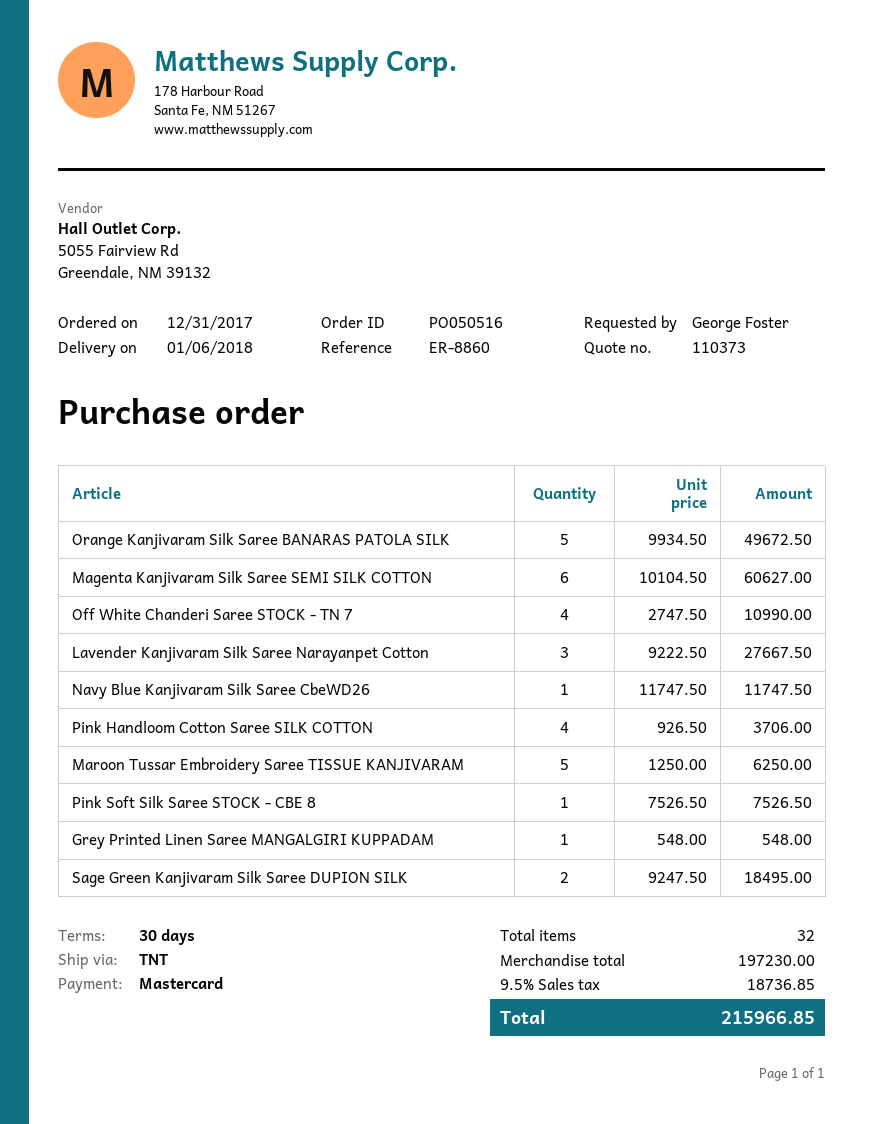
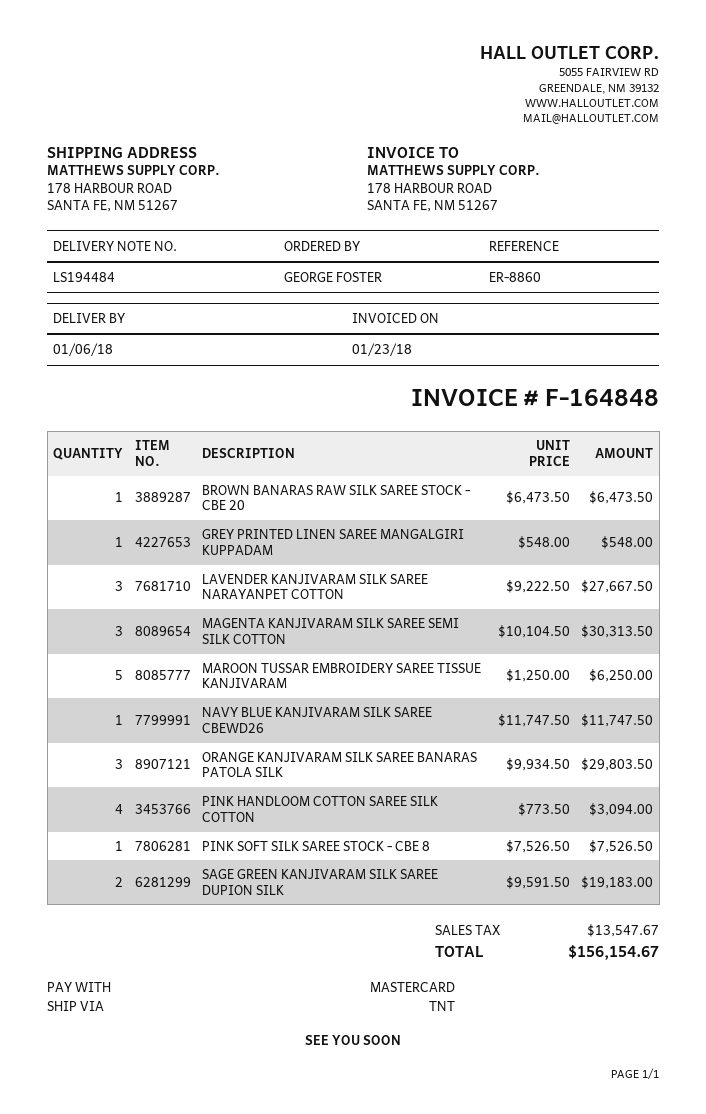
Orange Kanjivaram Silk Saree BANARAS PATOLA SILK: 5 x 9934.50 = 49672.50 -> 3 x 9934.50 = 29803.50
Magenta Kanjivaram Silk Saree SEMI SILK COTTON: 6 x 10104.50 = 60627.00 -> 3 x 10104.50 = 30313.50
Off White Chanderi Saree STOCK - TN 7: 4 x 2747.50 = 10990.00 -> none
Pink Handloom Cotton Saree SILK COTTON: 4 x 926.50 = 3706.00 -> 4 x 773.50 = 3094.00
Sage Green Kanjivaram Silk Saree DUPION SILK: 2 x 9247.50 = 18495.00 -> 2 x 9591.50 = 19183.00
BROWN BANARAS RAW SILK SAREE STOCK - CBE 20: none -> 1 x 6473.50 = 6473.50
tax: 18736.85 -> 13547.67
total: 215966.85 -> 156154.67

